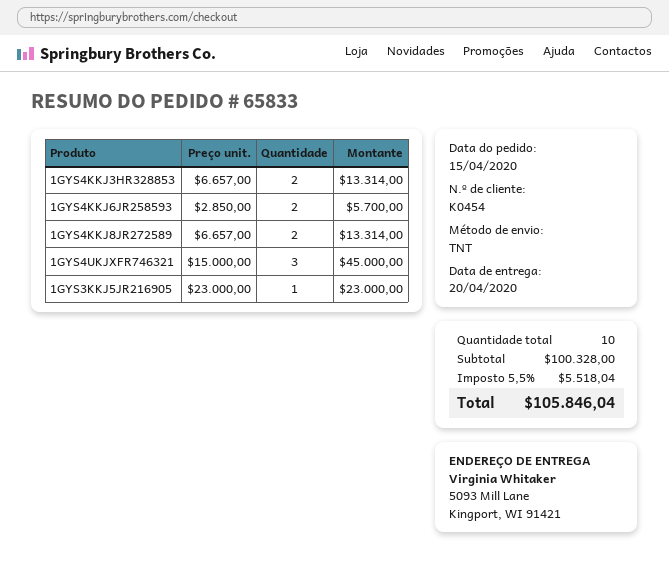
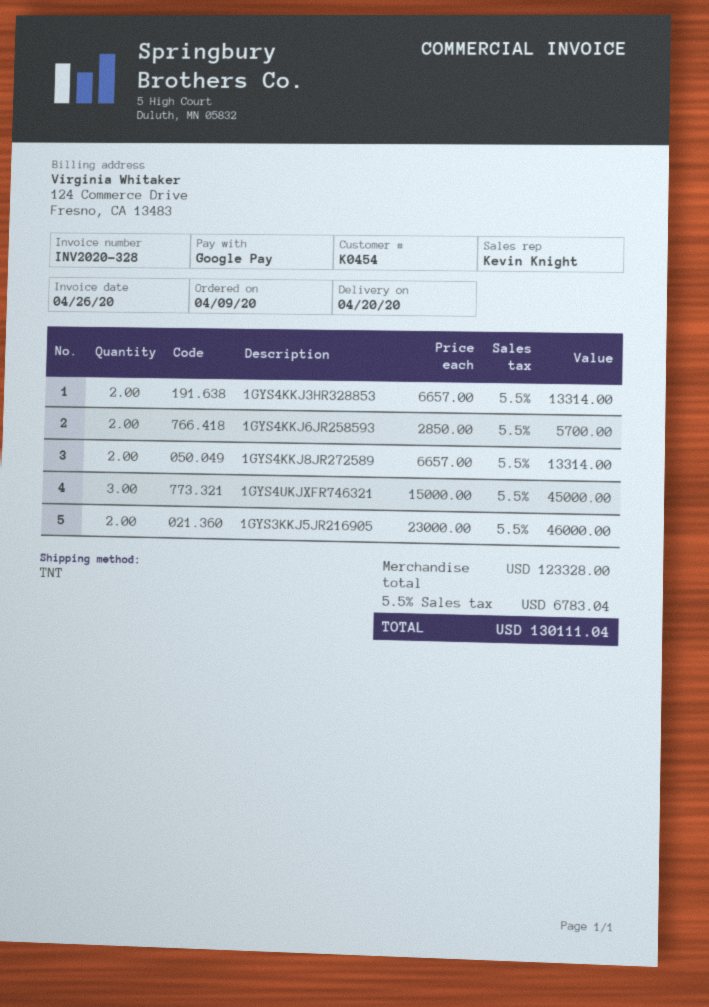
order date: 2020-04-15 -> 2020-04-09
1GYS3KKJ5JR216905: 1 x 23000.00 = 23000.00 -> 2 x 23000.00 = 46000.00
subtotal: 100328.00 -> 123328.00
tax: 5.5% = 5518.04 -> 5.5% = 6783.04
total: 105846.04 -> 130111.04

